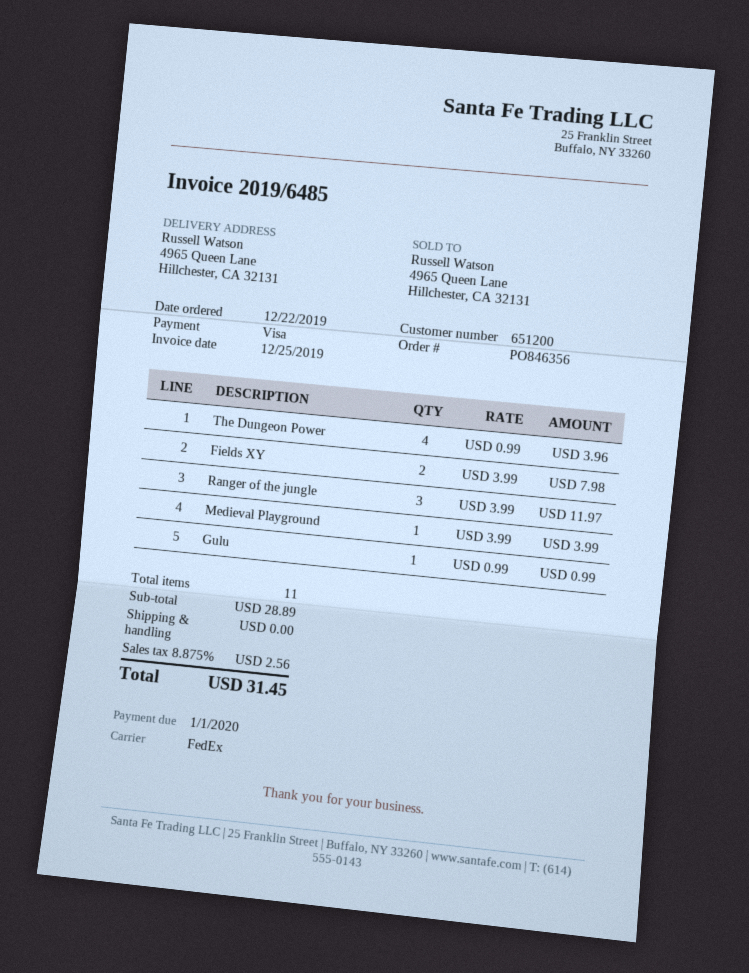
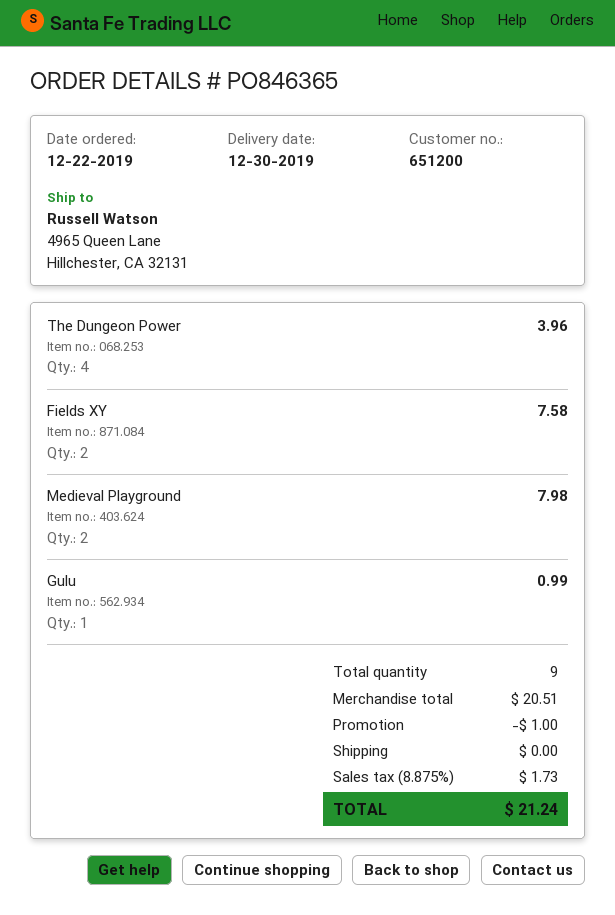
order number: PO846356 -> PO846365
Fields XY: 2 for 7.98 -> 2 for 7.58
Ranger of the jungle: 3 for 11.97 -> none
Medieval Playground: 1 for 3.99 -> 2 for 7.98
total quantity: 11 -> 9
subtotal: 28.89 -> 20.51
discount: none -> 1.00
tax: 8.875% = 2.56 -> 8.875% = 1.73
total: 31.45 -> 21.24

